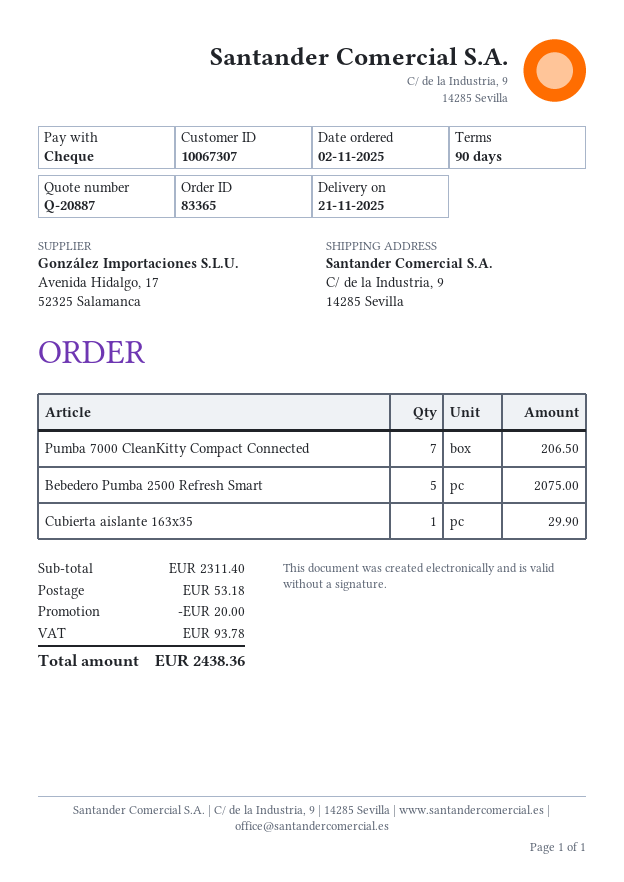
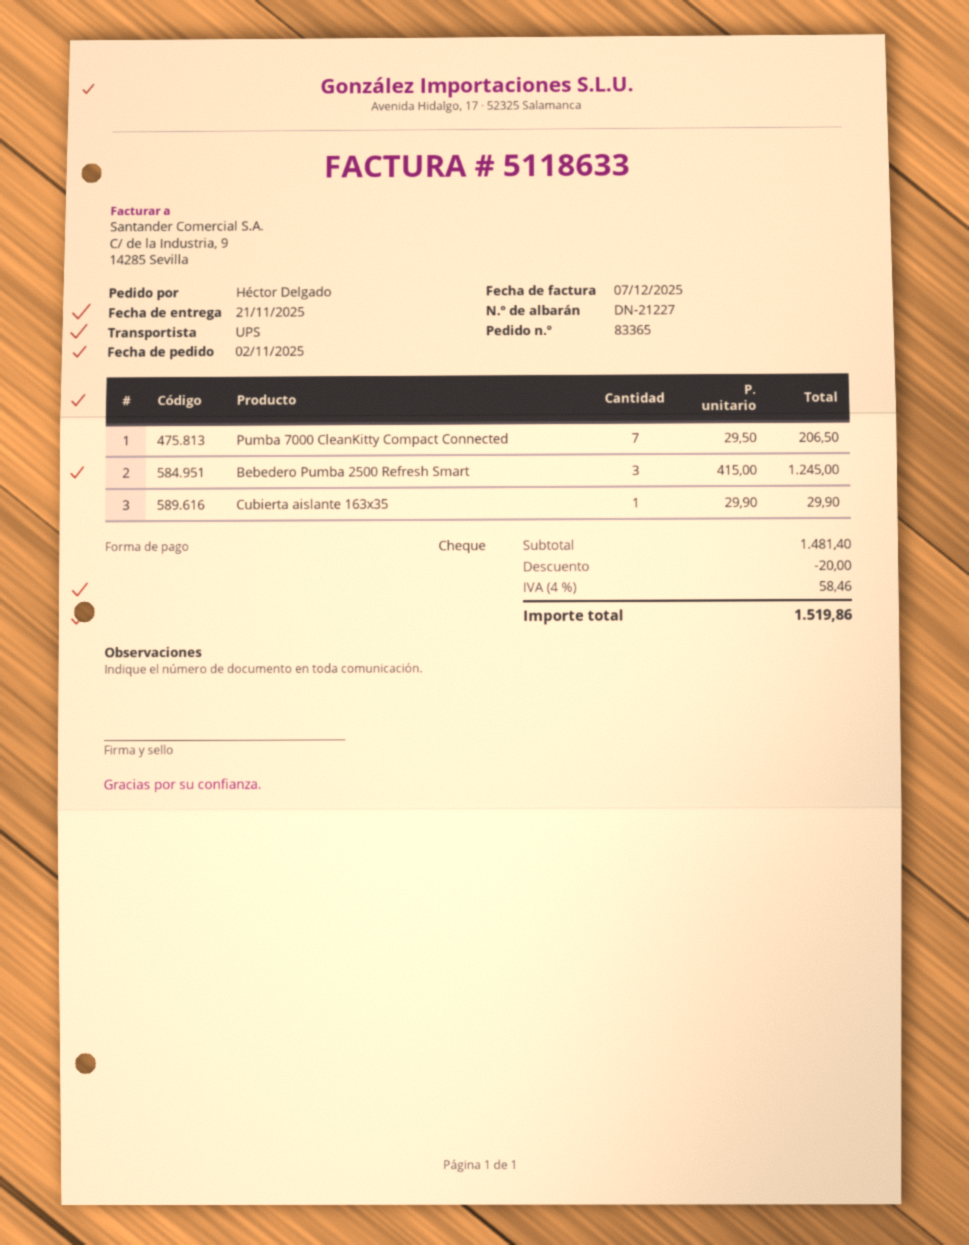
Bebedero Pumba 2500 Refresh Smart: 5 for 2075.00 -> 3 for 1245.00
subtotal: 2311.40 -> 1481.40
shipping: 53.18 -> none
tax: 93.78 -> 58.46
total: 2438.36 -> 1519.86

